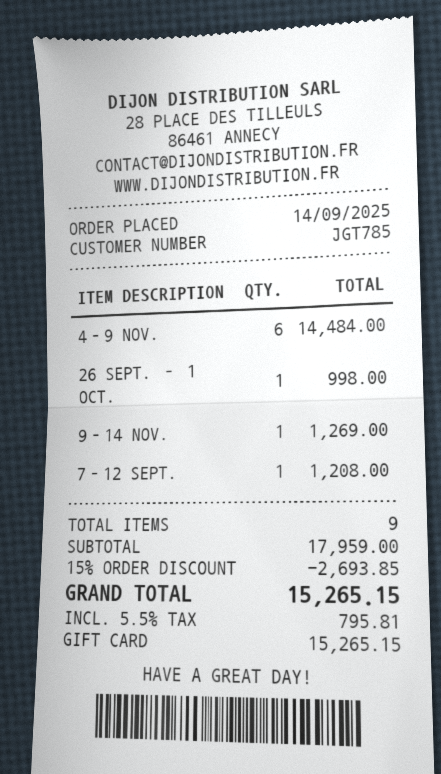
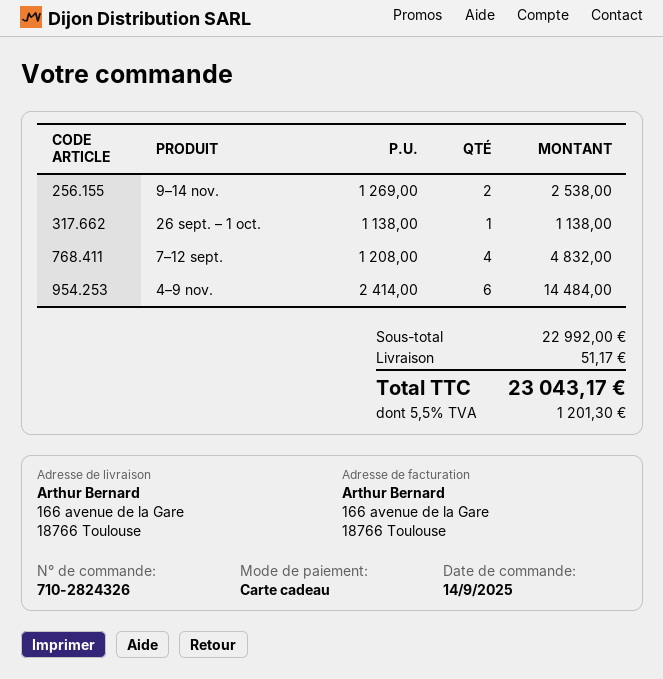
26 SEPT. – 1 OCT.: 1 for 998.00 -> 1 for 1138.00
9–14 NOV.: 1 for 1269.00 -> 2 for 2538.00
7–12 SEPT.: 1 for 1208.00 -> 4 for 4832.00
subtotal: 17959.00 -> 22992.00
discount: 15% = 2693.85 -> none
shipping: none -> 51.17
tax: 5.5% = 795.81 -> 5.5% = 1201.30
total: 15265.15 -> 23043.17

